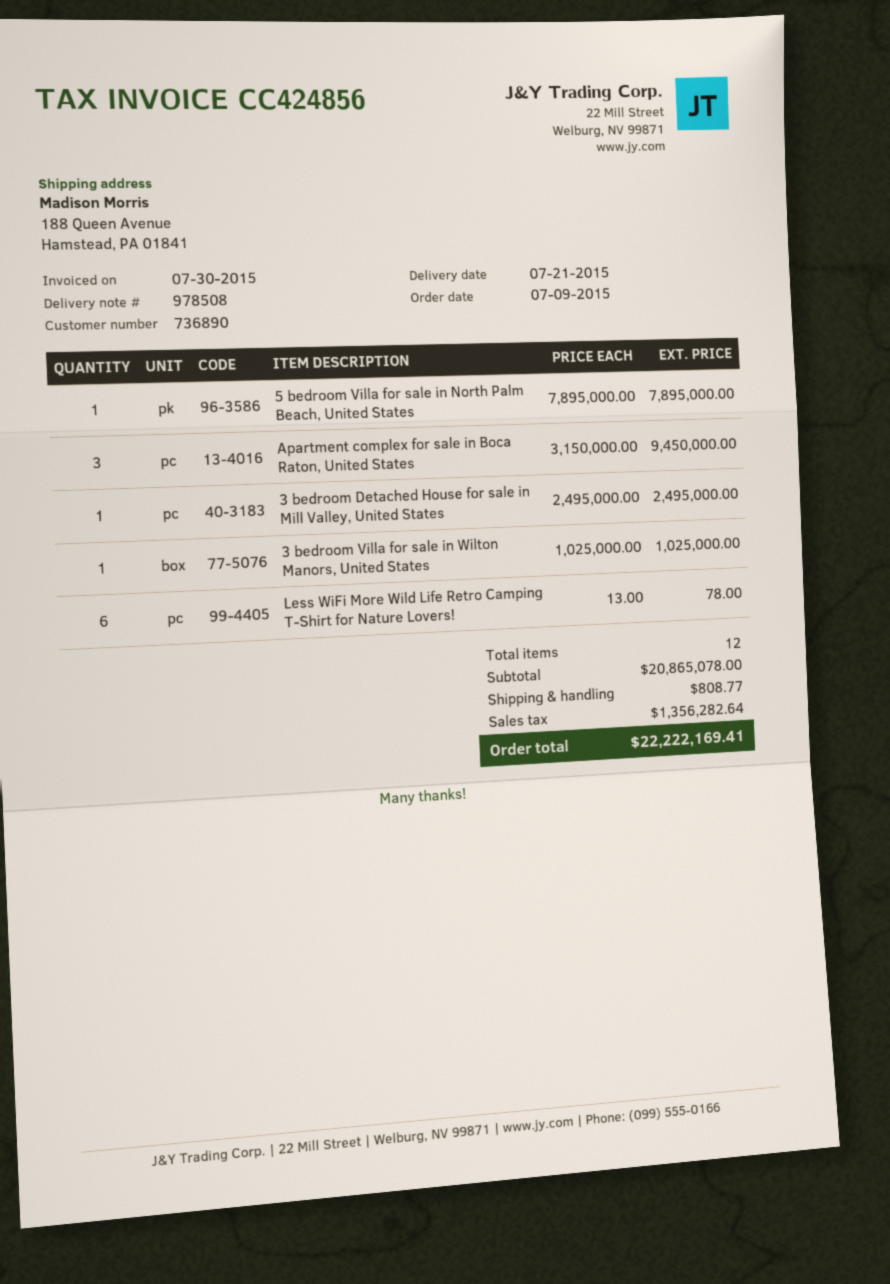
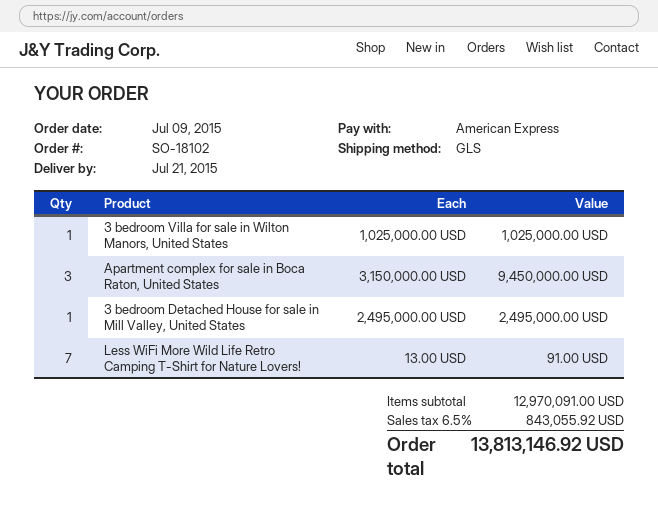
5 bedroom Villa for sale in North Palm Beach, United States: 1 x 7895000.00 = 7895000.00 -> none
Less WiFi More Wild Life Retro Camping T-Shirt for Nature Lovers!: 6 x 13.00 = 78.00 -> 7 x 13.00 = 91.00
subtotal: 20865078.00 -> 12970091.00
shipping: 808.77 -> none
tax: 1356282.64 -> 843055.92
total: 22222169.41 -> 13813146.92

